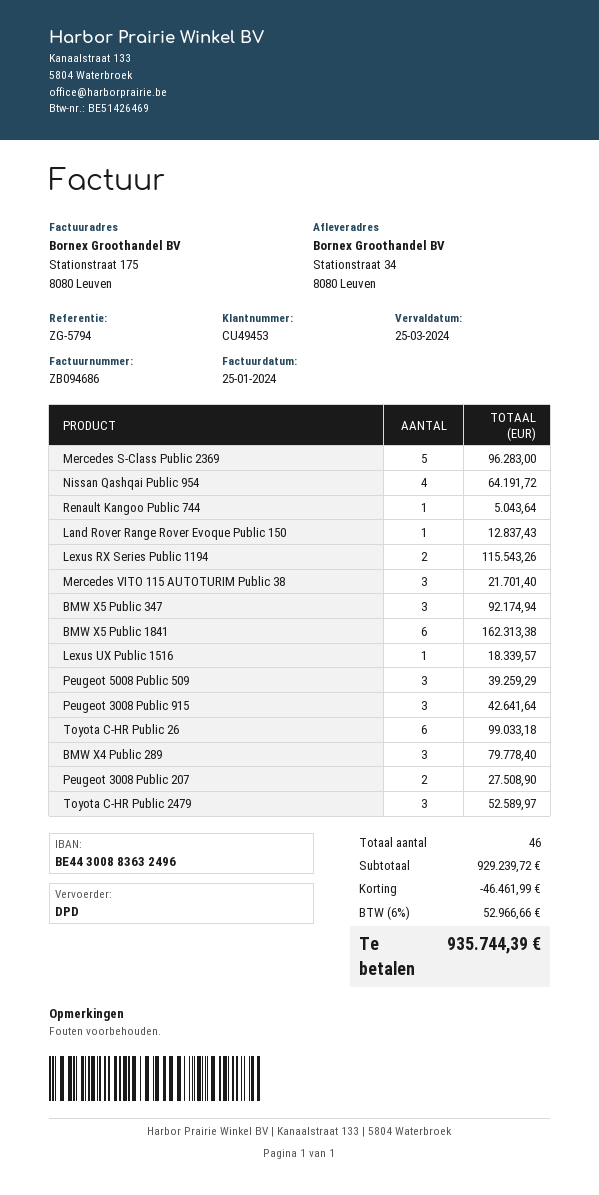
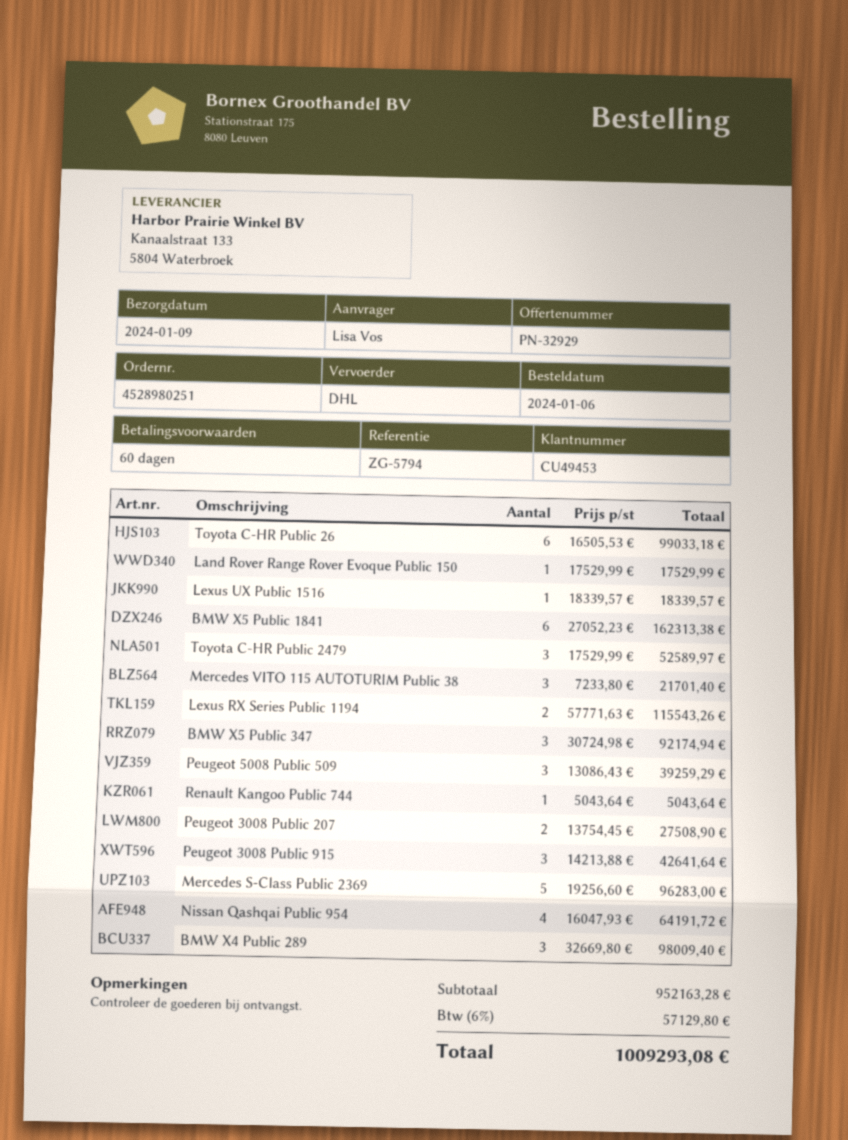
shipping method: DPD -> DHL
Land Rover Range Rover Evoque Public 150: 1 for 12837.43 -> 1 for 17529.99
BMW X4 Public 289: 3 for 79778.40 -> 3 for 98009.40
subtotal: 929239.72 -> 952163.28
discount: 46461.99 -> none
tax: 6% = 52966.66 -> 6% = 57129.80
total: 935744.39 -> 1009293.08

